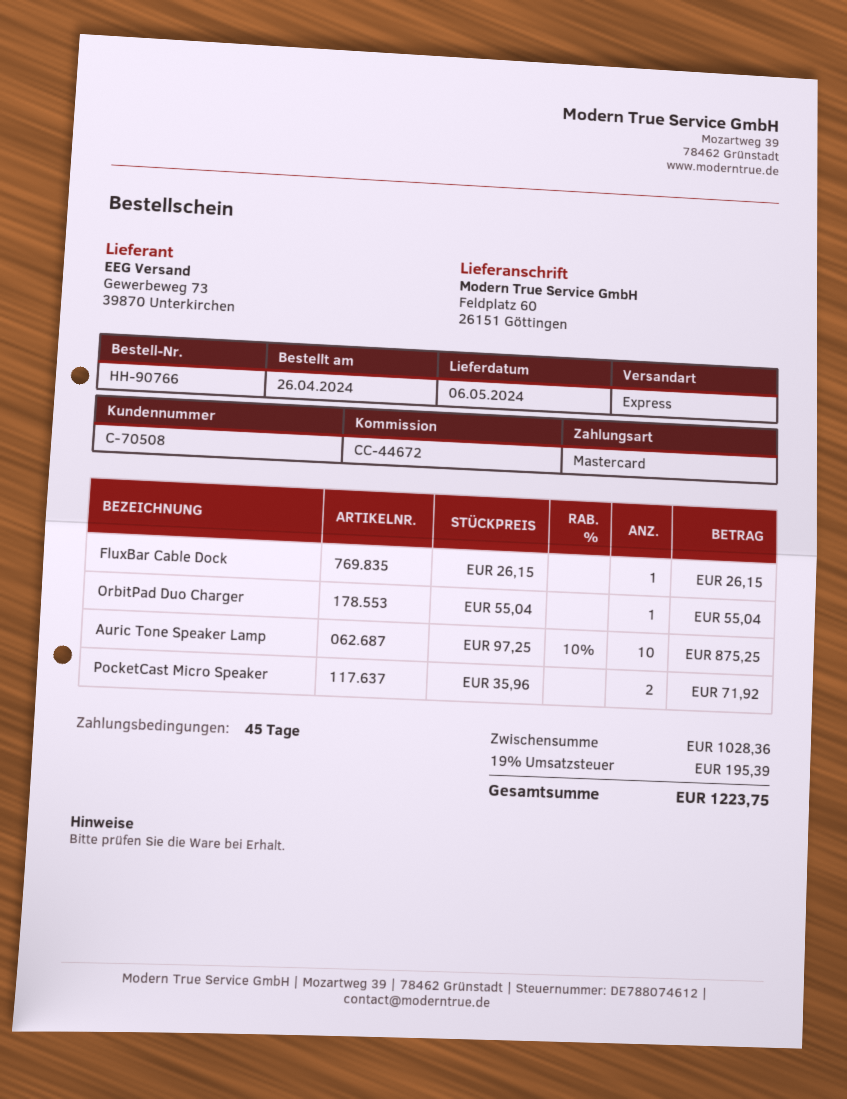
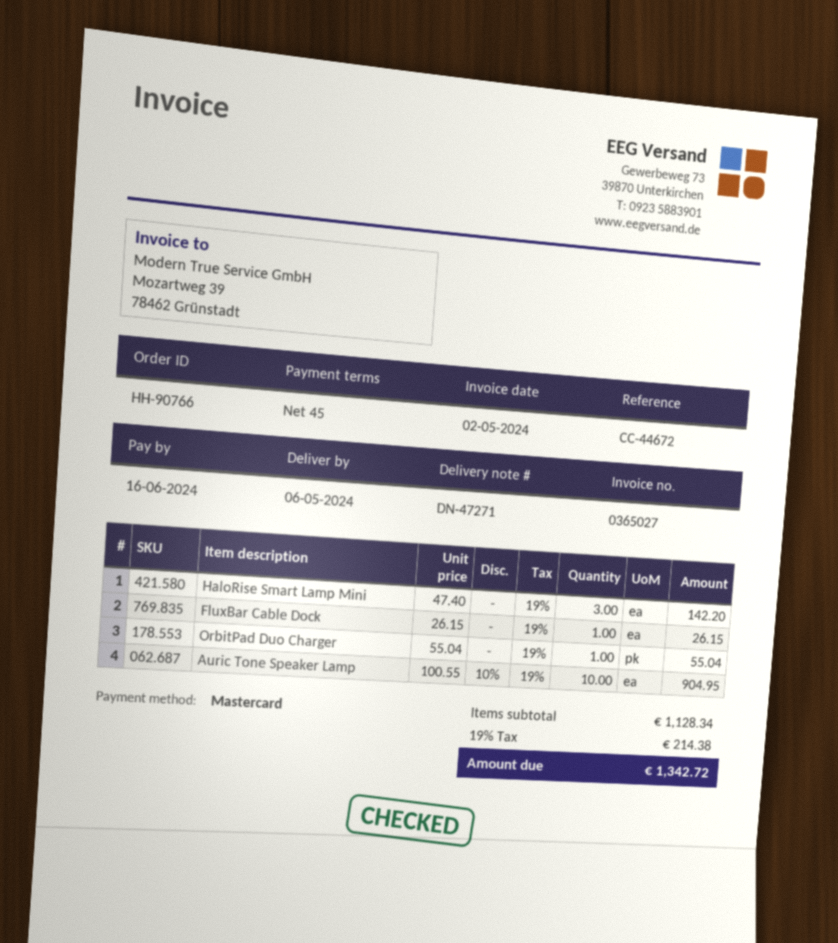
Auric Tone Speaker Lamp: 10 x 97.25 - 10% = 875.25 -> 10 x 100.55 - 10% = 904.95
PocketCast Micro Speaker: 2 x 35.96 = 71.92 -> none
HaloRise Smart Lamp Mini: none -> 3 x 47.40 = 142.20
subtotal: 1028.36 -> 1128.34
tax: 19% = 195.39 -> 19% = 214.38
total: 1223.75 -> 1342.72

